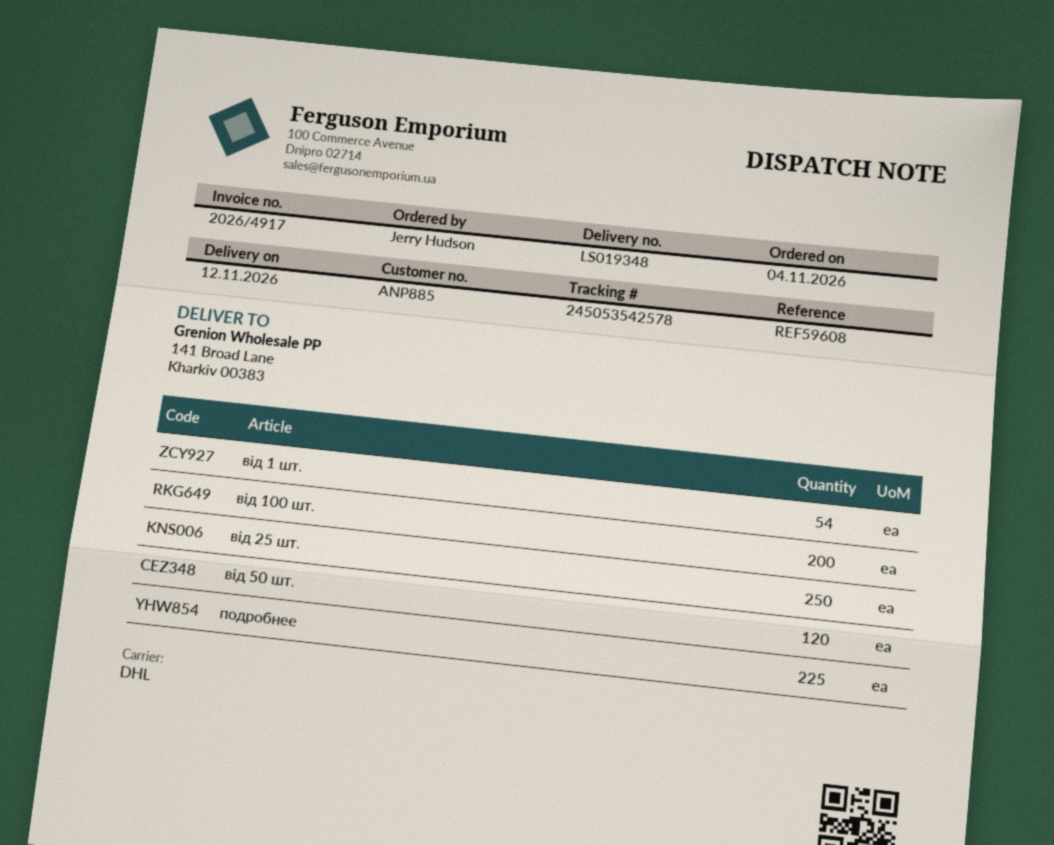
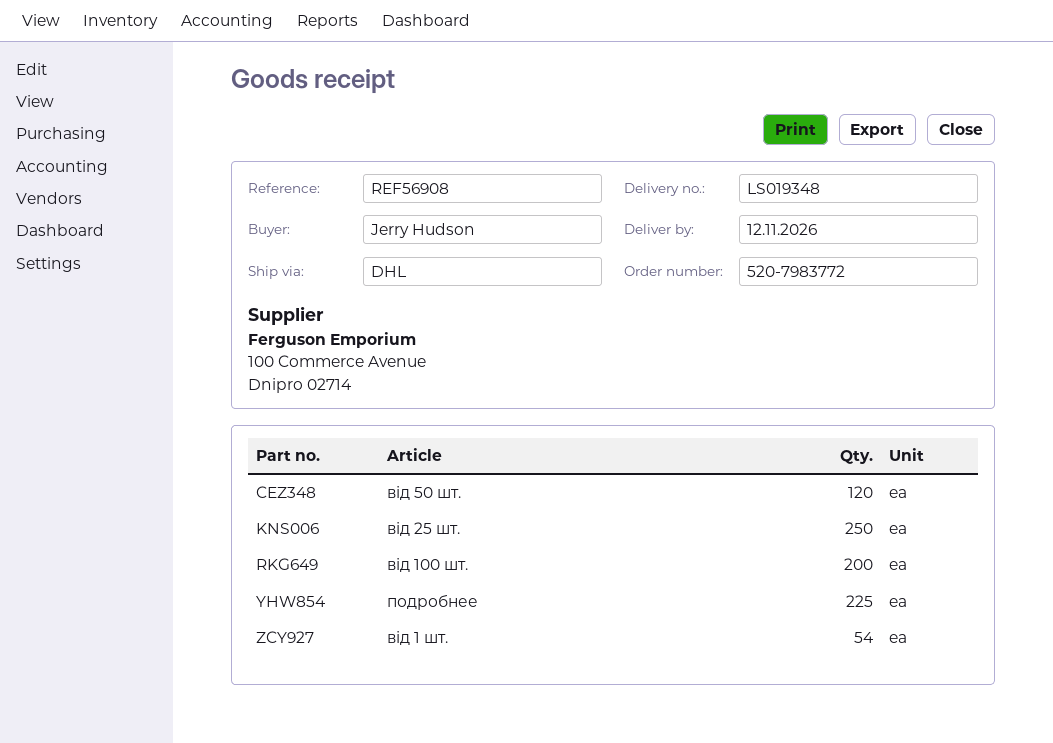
reference: REF59608 -> REF56908

